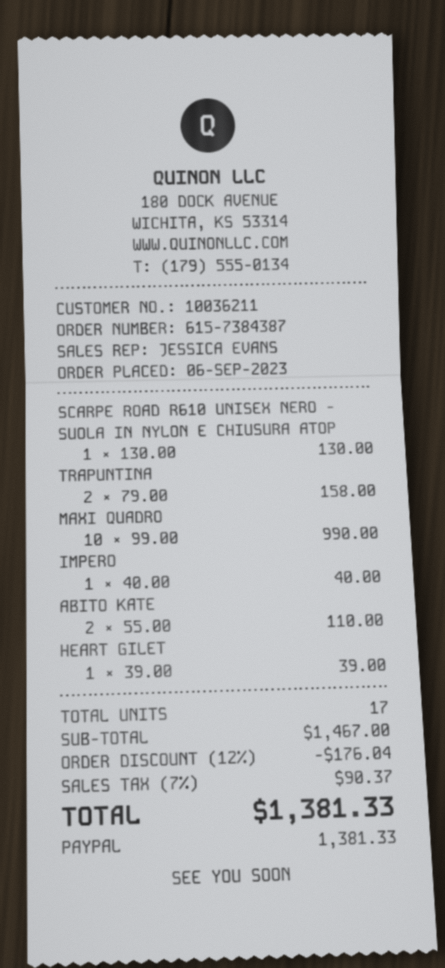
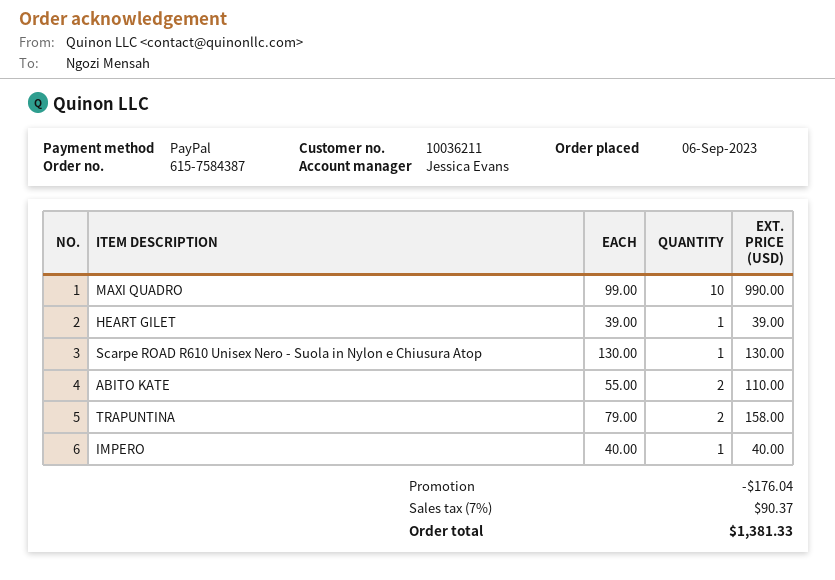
order number: 615-7384387 -> 615-7584387

